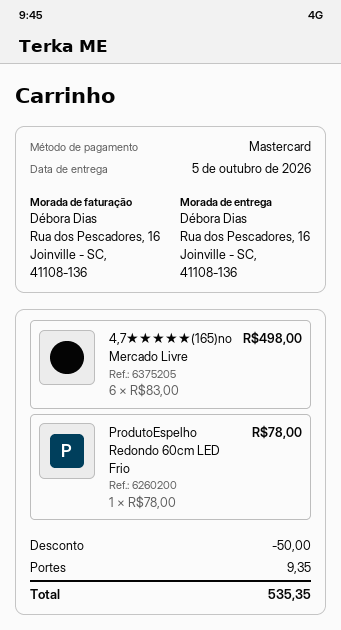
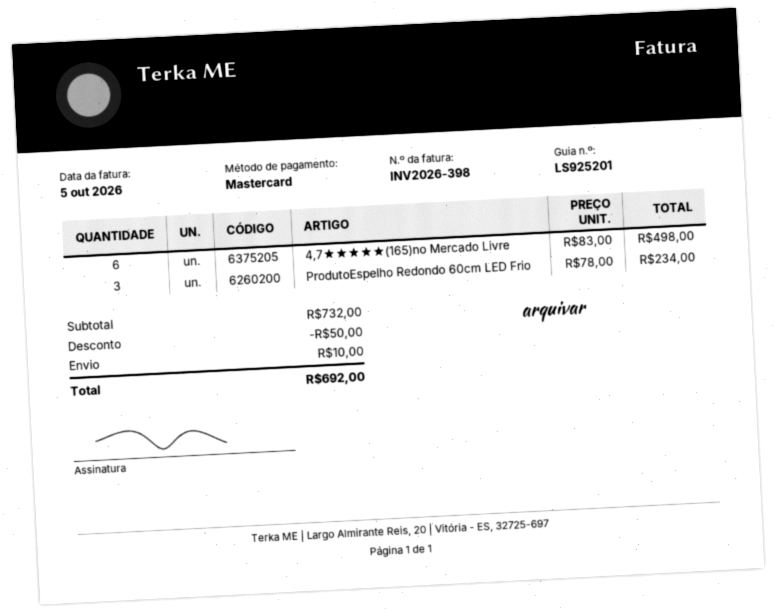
ProdutoEspelho Redondo 60cm LED Frio: 1 x 78.00 = 78.00 -> 3 x 78.00 = 234.00
shipping: 9.35 -> 10.00
total: 535.35 -> 692.00

